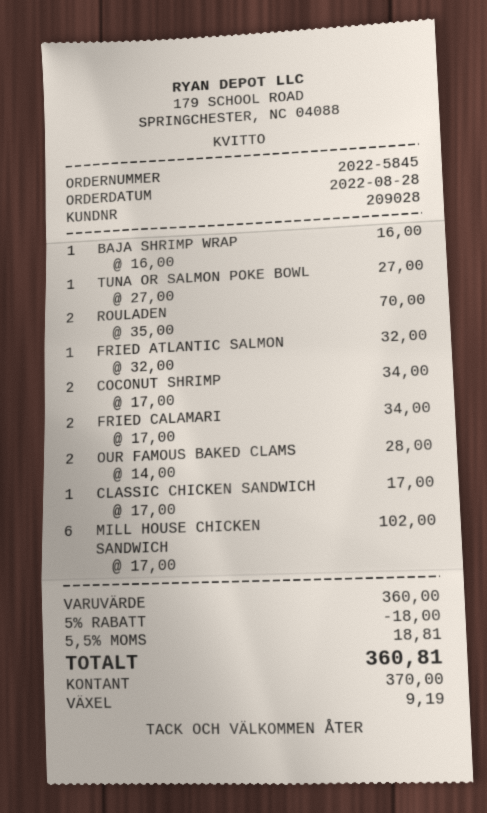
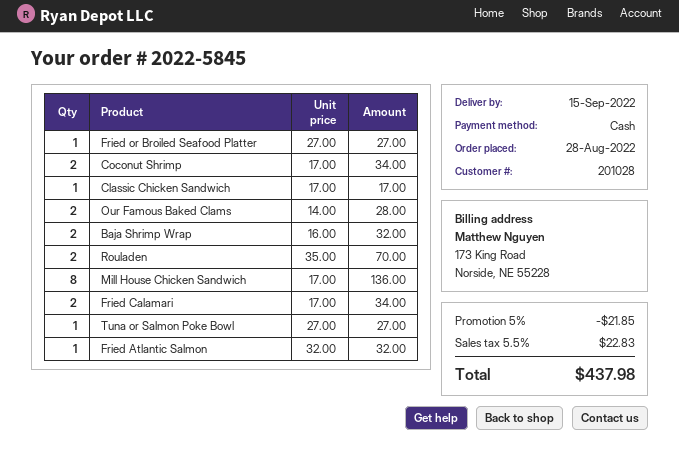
customer number: 209028 -> 201028
BAJA SHRIMP WRAP: 1 x 16.00 = 16.00 -> 2 x 16.00 = 32.00
MILL HOUSE CHICKEN SANDWICH: 6 x 17.00 = 102.00 -> 8 x 17.00 = 136.00
Fried or Broiled Seafood Platter: none -> 1 x 27.00 = 27.00
discount: 5% = 18.00 -> 5% = 21.85
tax: 5.5% = 18.81 -> 5.5% = 22.83
total: 360.81 -> 437.98

